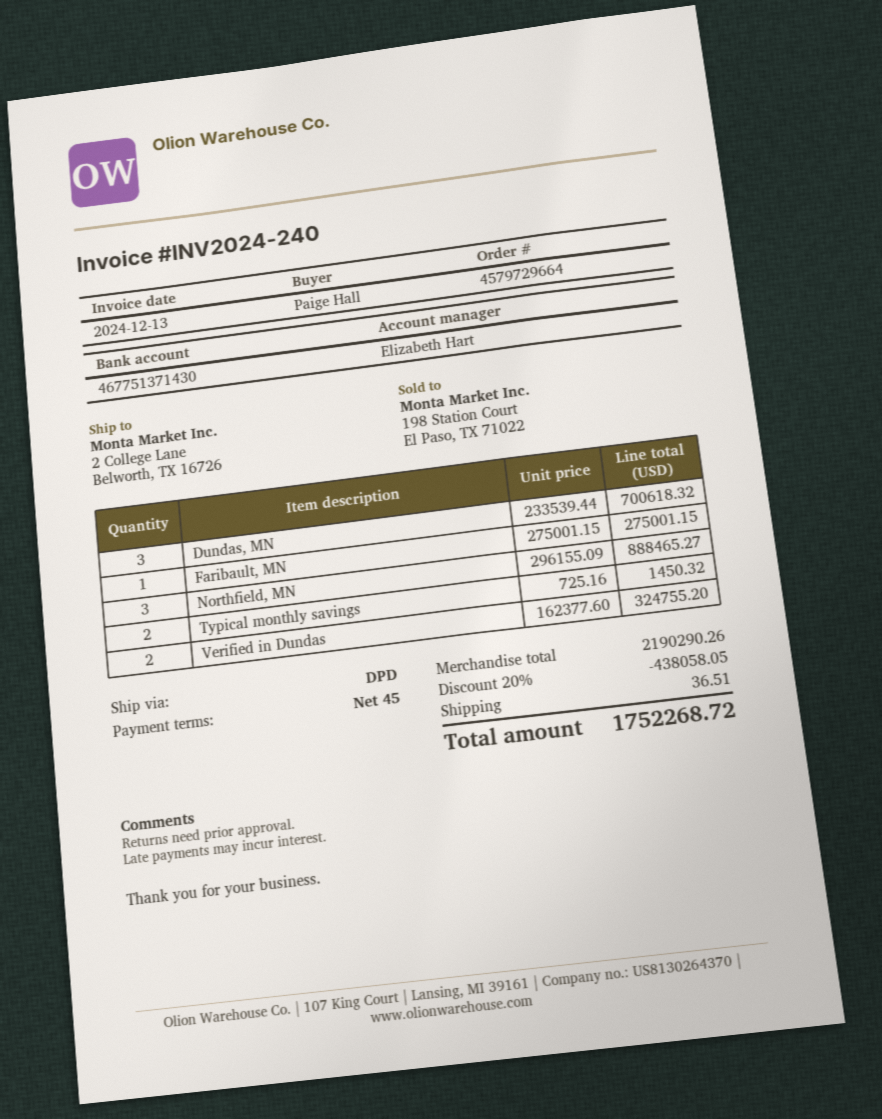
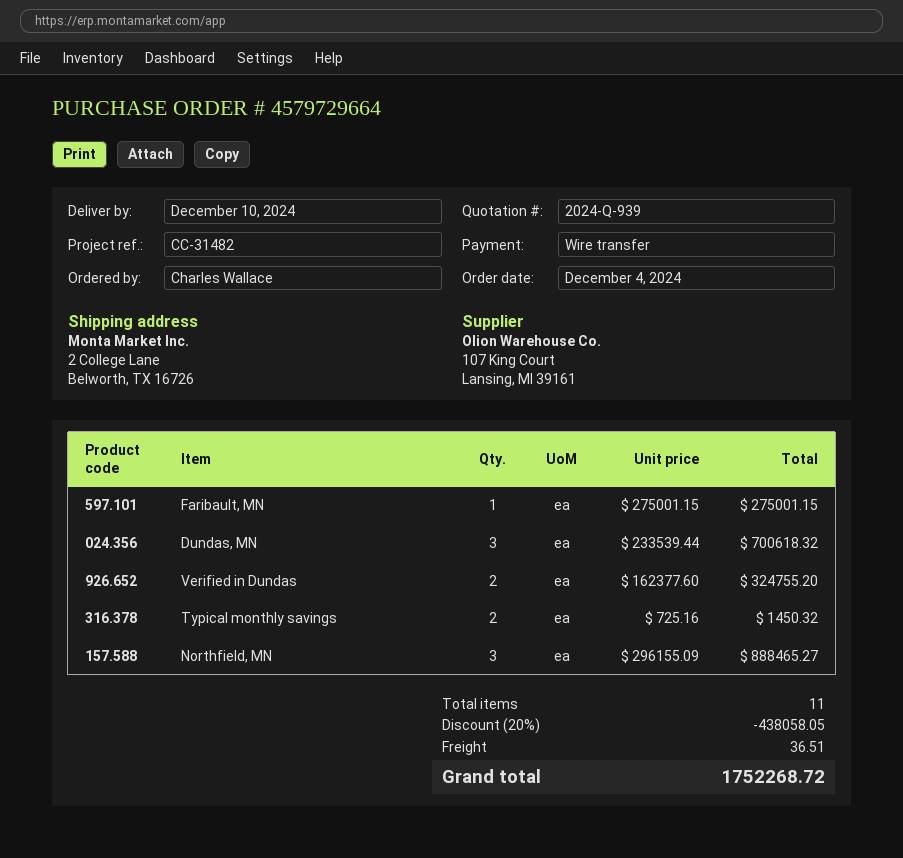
ordered by: Paige Hall -> Charles Wallace

